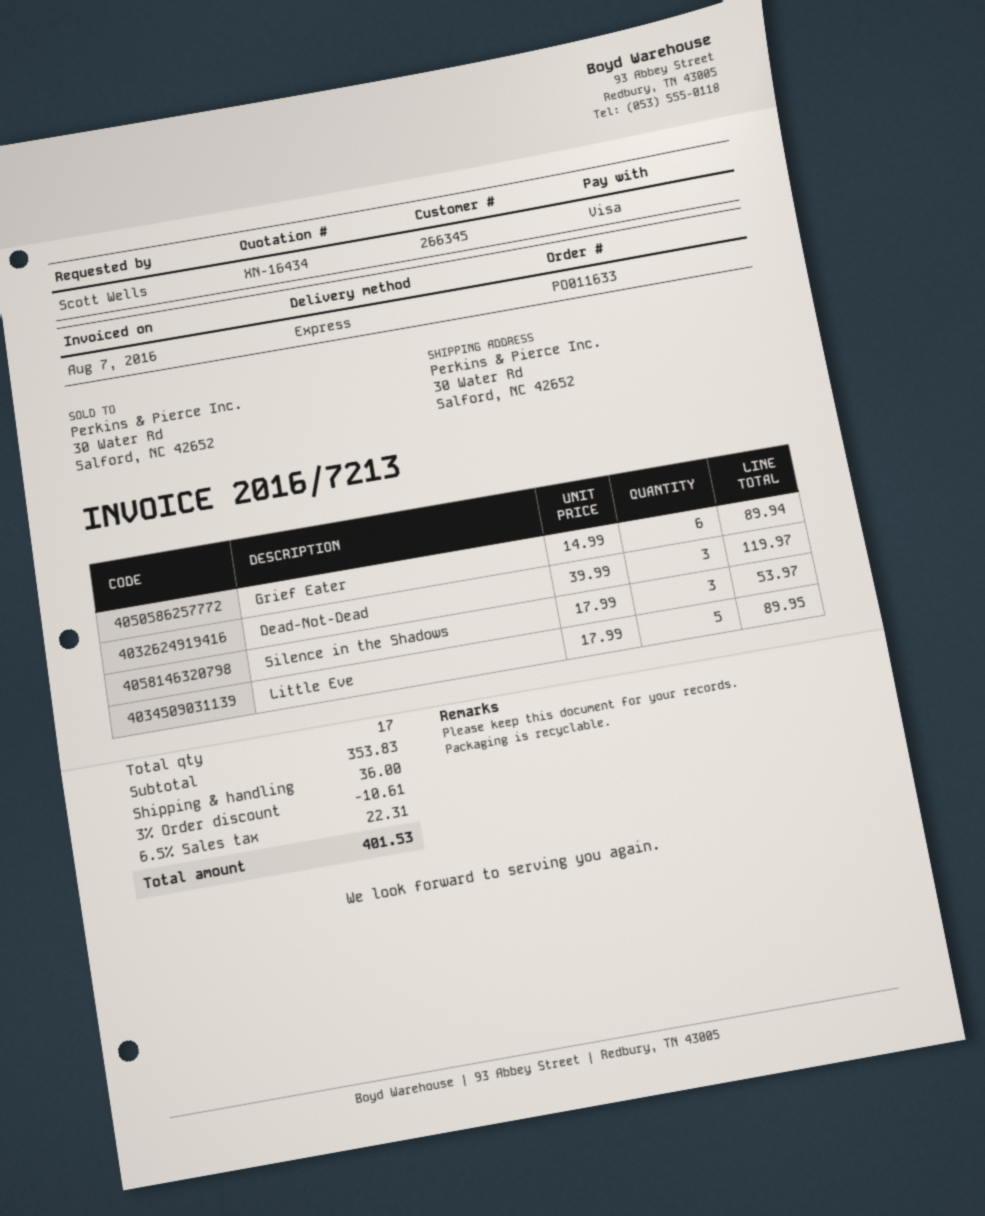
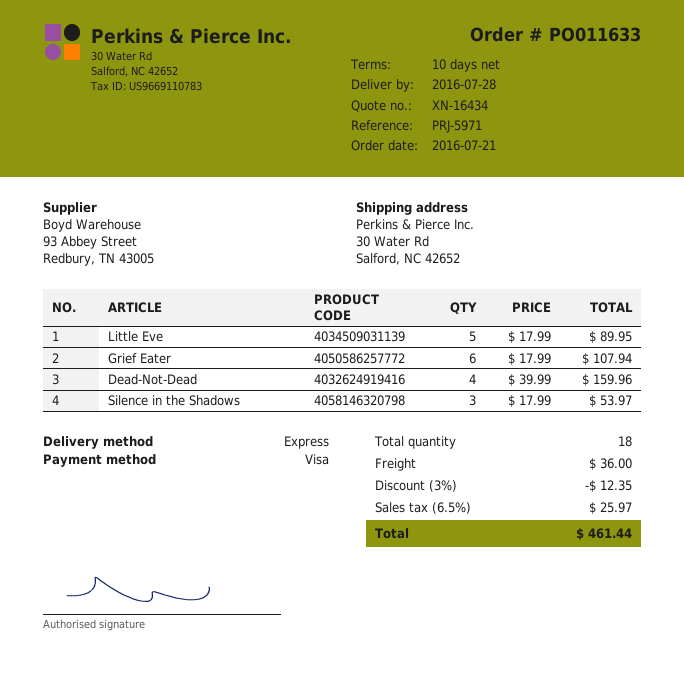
Grief Eater: 6 x 14.99 = 89.94 -> 6 x 17.99 = 107.94
Dead-Not-Dead: 3 x 39.99 = 119.97 -> 4 x 39.99 = 159.96
total quantity: 17 -> 18
discount: 3% = 10.61 -> 3% = 12.35
tax: 6.5% = 22.31 -> 6.5% = 25.97
total: 401.53 -> 461.44

